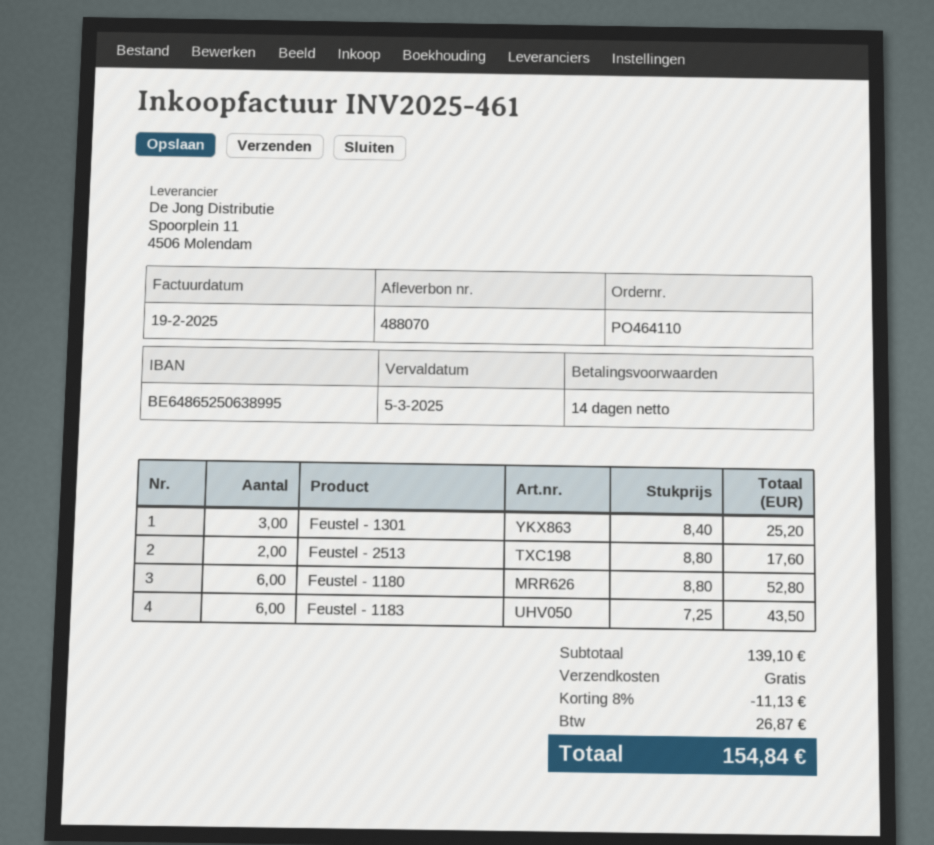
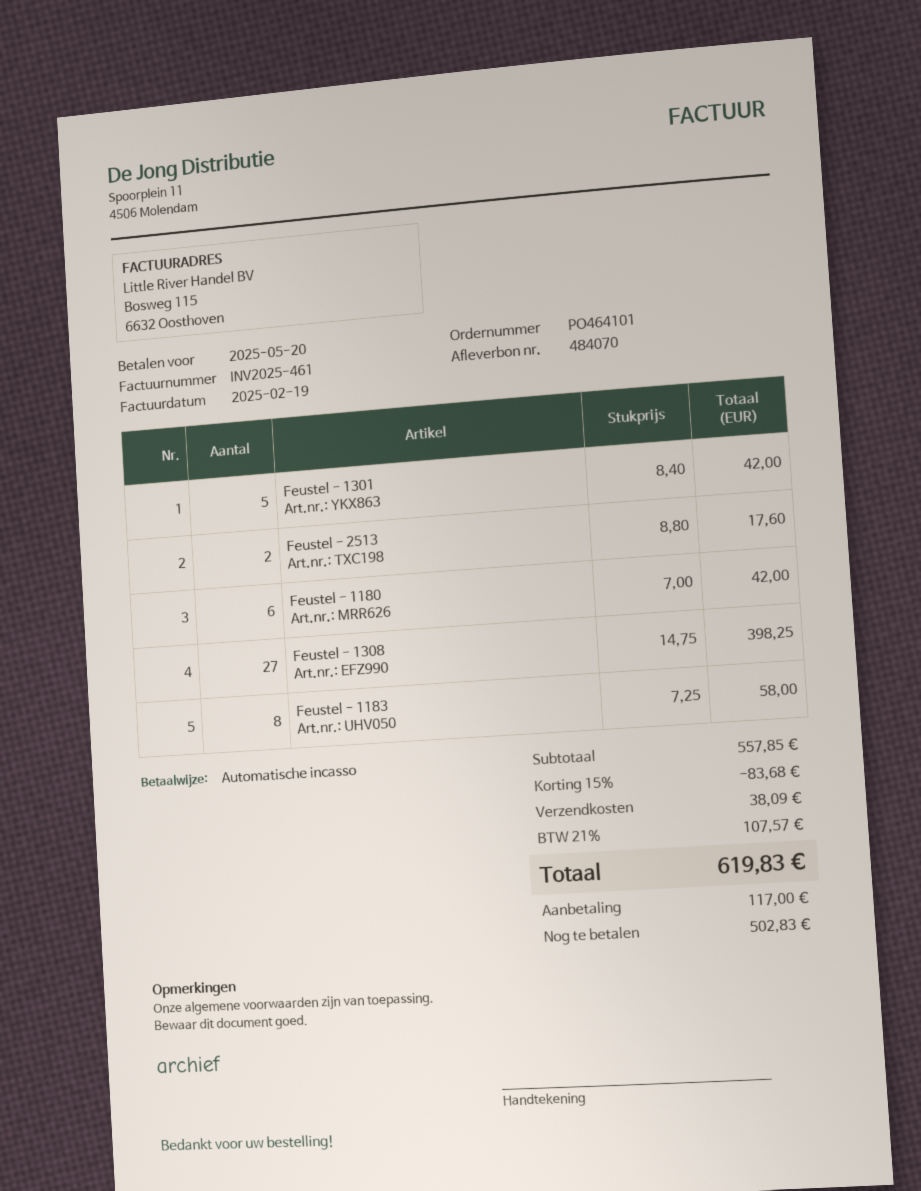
order number: PO464110 -> PO464101
delivery note number: 488070 -> 484070
due date: 2025-03-05 -> 2025-05-20
Feustel - 1301: 3 x 8.40 = 25.20 -> 5 x 8.40 = 42.00
Feustel - 1180: 6 x 8.80 = 52.80 -> 6 x 7.00 = 42.00
Feustel - 1183: 6 x 7.25 = 43.50 -> 8 x 7.25 = 58.00
Feustel - 1308: none -> 27 x 14.75 = 398.25
subtotal: 139.10 -> 557.85
discount: 8% = 11.13 -> 15% = 83.68
shipping: 0.00 -> 38.09
tax: 26.87 -> 107.57
total: 154.84 -> 619.83

